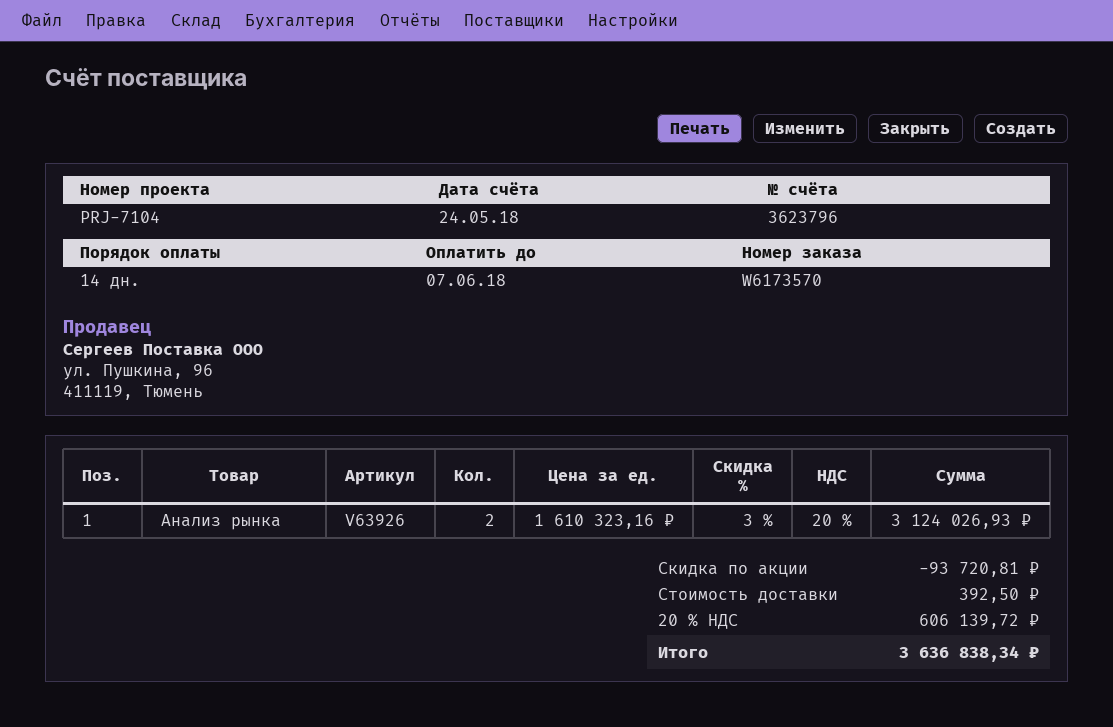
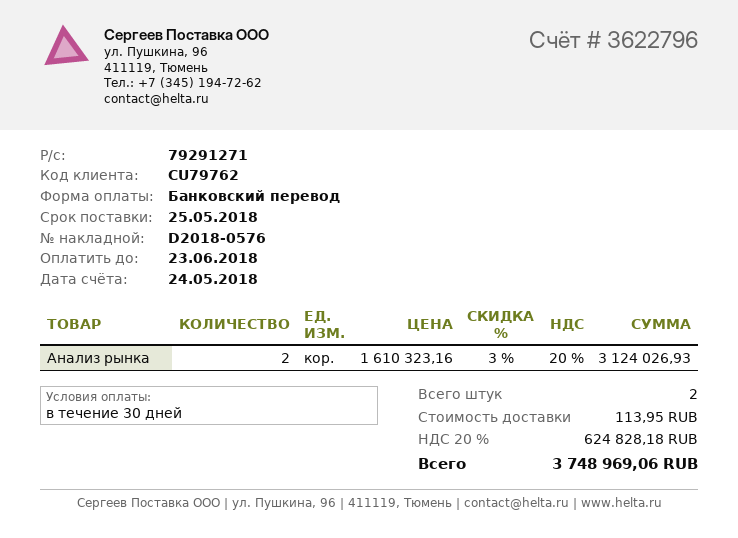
invoice number: 3623796 -> 3622796
payment terms: 14 days -> 30 days
due date: 2018-06-07 -> 2018-06-23
discount: 93720.81 -> none
shipping: 392.50 -> 113.95
tax: 20% = 606139.72 -> 20% = 624828.18
total: 3636838.34 -> 3748969.06

